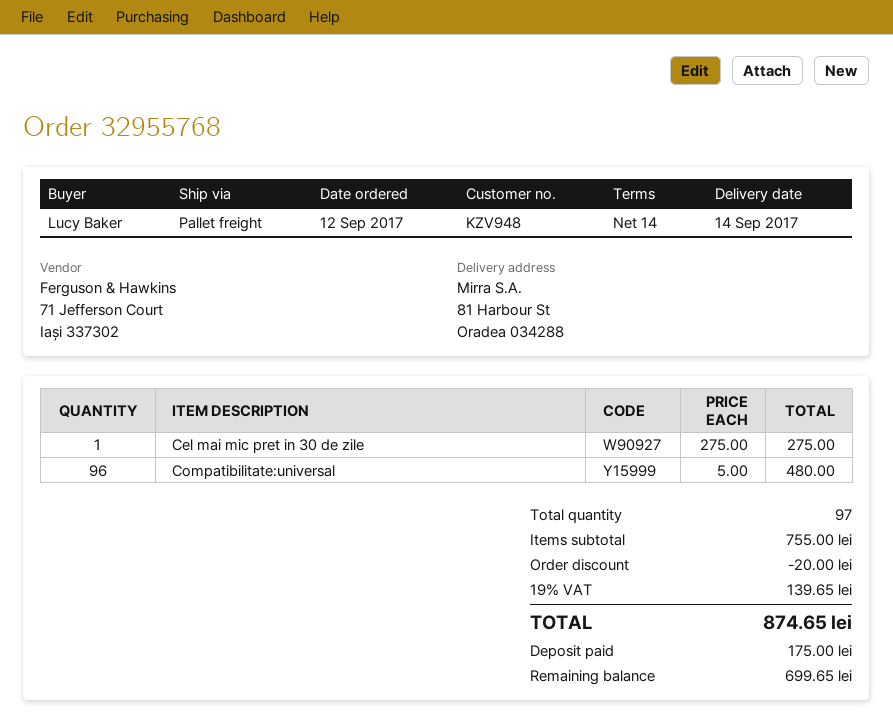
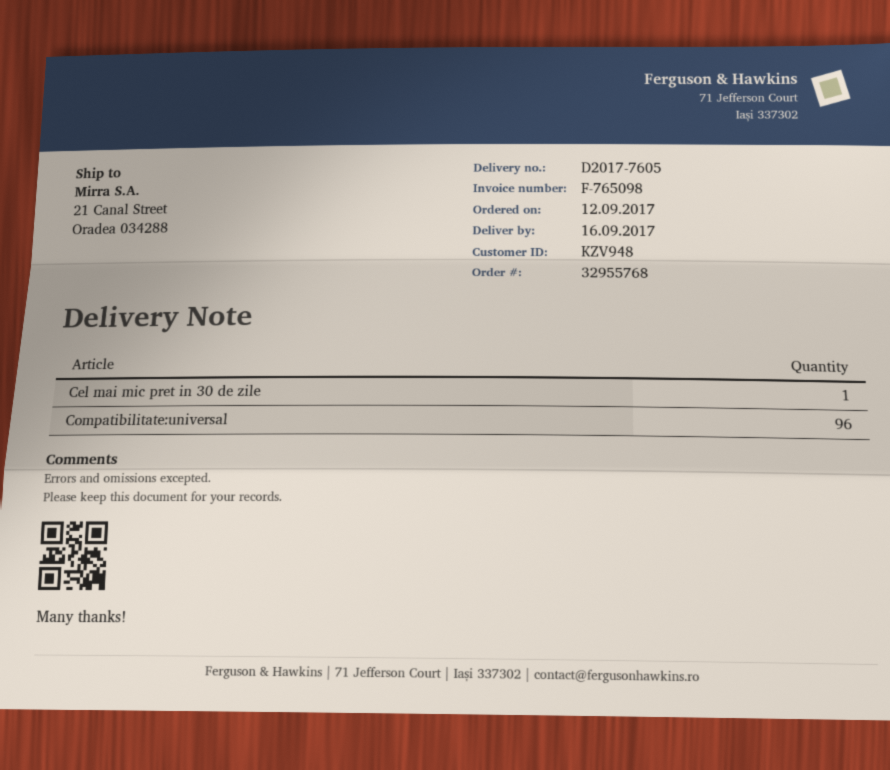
delivery date: 2017-09-14 -> 2017-09-16
ship to: 81 Harbour St, Oradea 034288 -> 21 Canal Street, Oradea 034288

